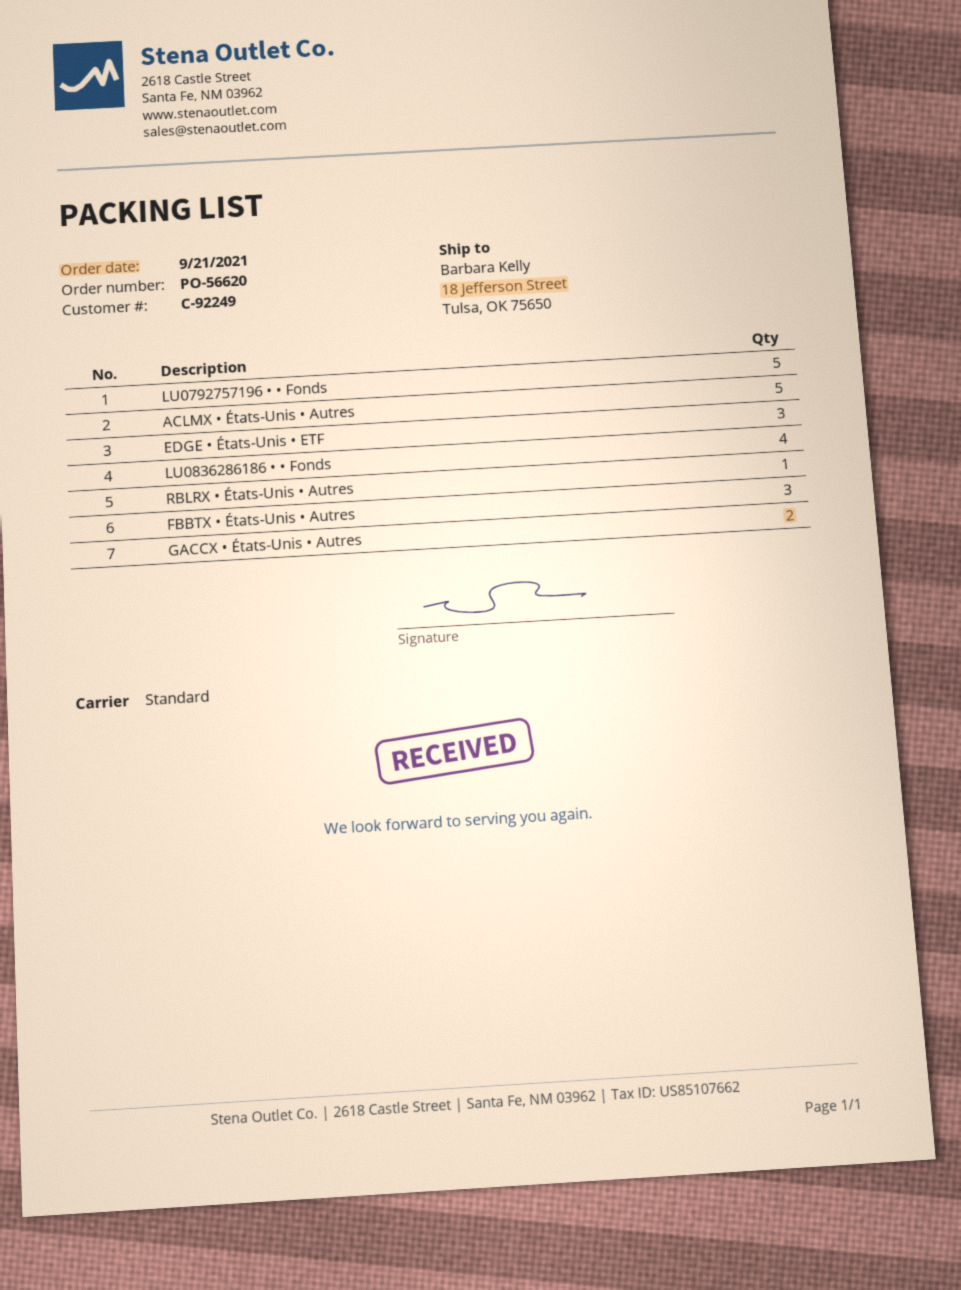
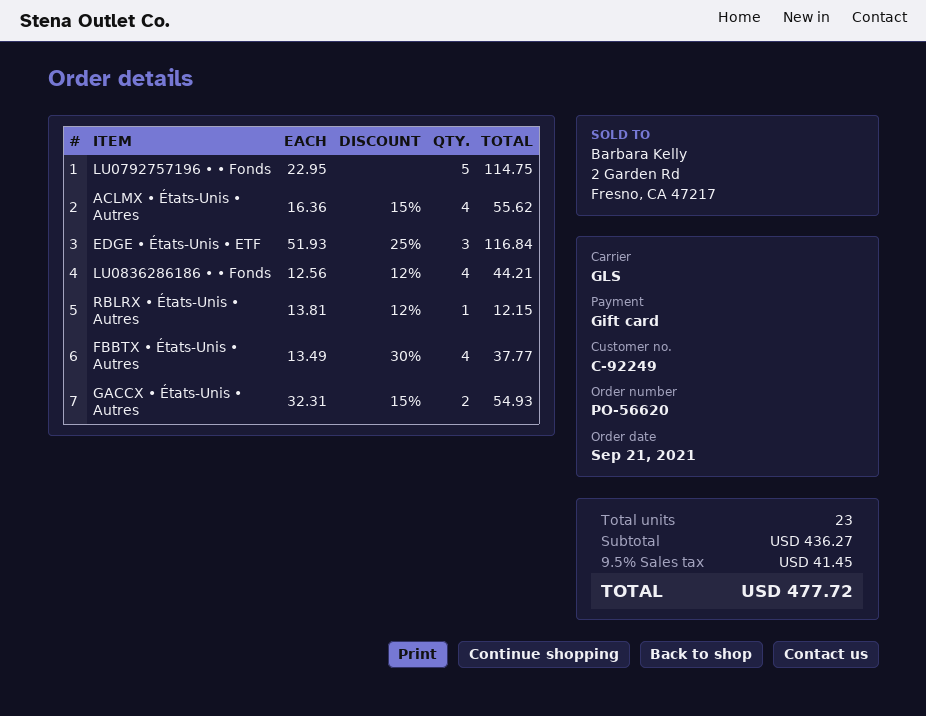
shipping method: standard -> GLS
ACLMX • États-Unis • Autres: 5 -> 4
FBBTX • États-Unis • Autres: 3 -> 4

